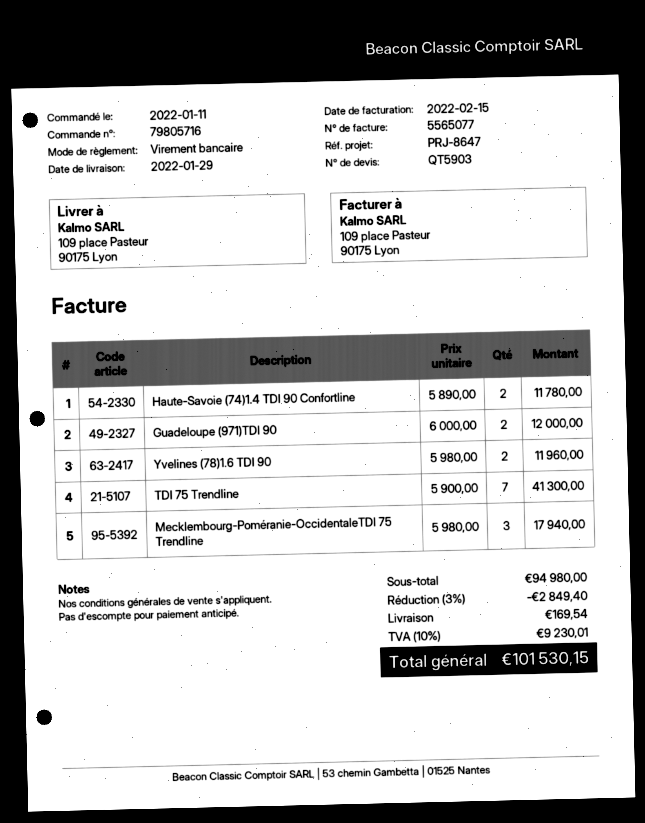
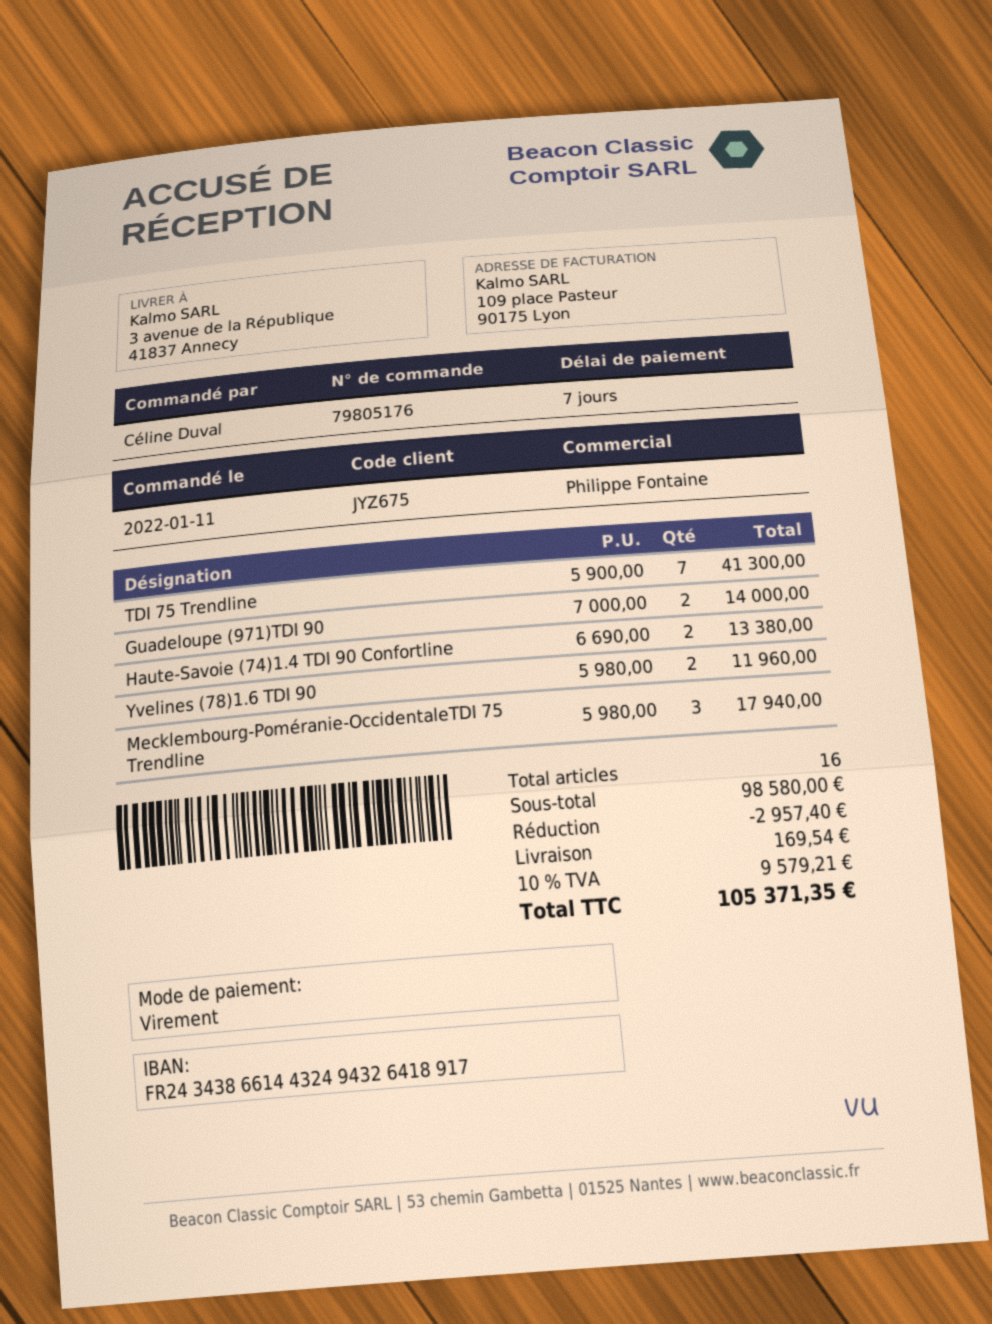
order number: 79805716 -> 79805176
ship to: 109 place Pasteur, 90175 Lyon -> 3 avenue de la République, 41837 Annecy
Haute-Savoie (74)1.4 TDI 90 Confortline: 2 x 5890.00 = 11780.00 -> 2 x 6690.00 = 13380.00
Guadeloupe (971)TDI 90: 2 x 6000.00 = 12000.00 -> 2 x 7000.00 = 14000.00
subtotal: 94980.00 -> 98580.00
discount: 2849.40 -> 2957.40
tax: 10% = 9230.01 -> 10% = 9579.21
total: 101530.15 -> 105371.35

